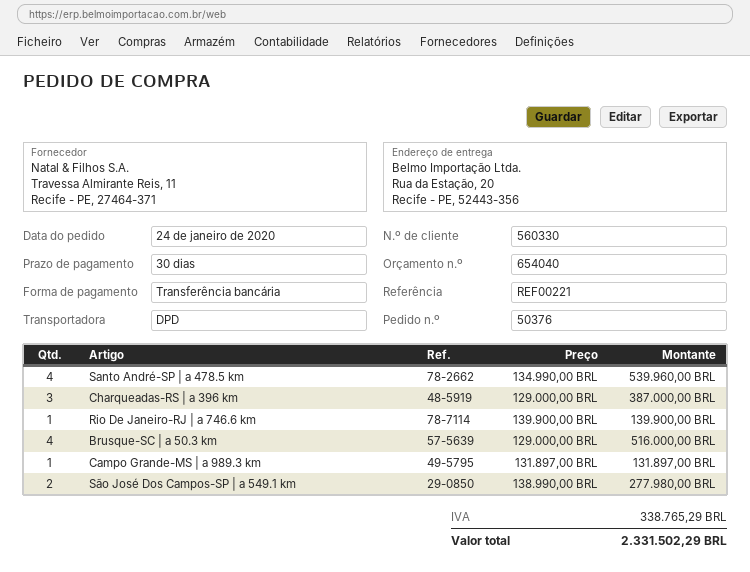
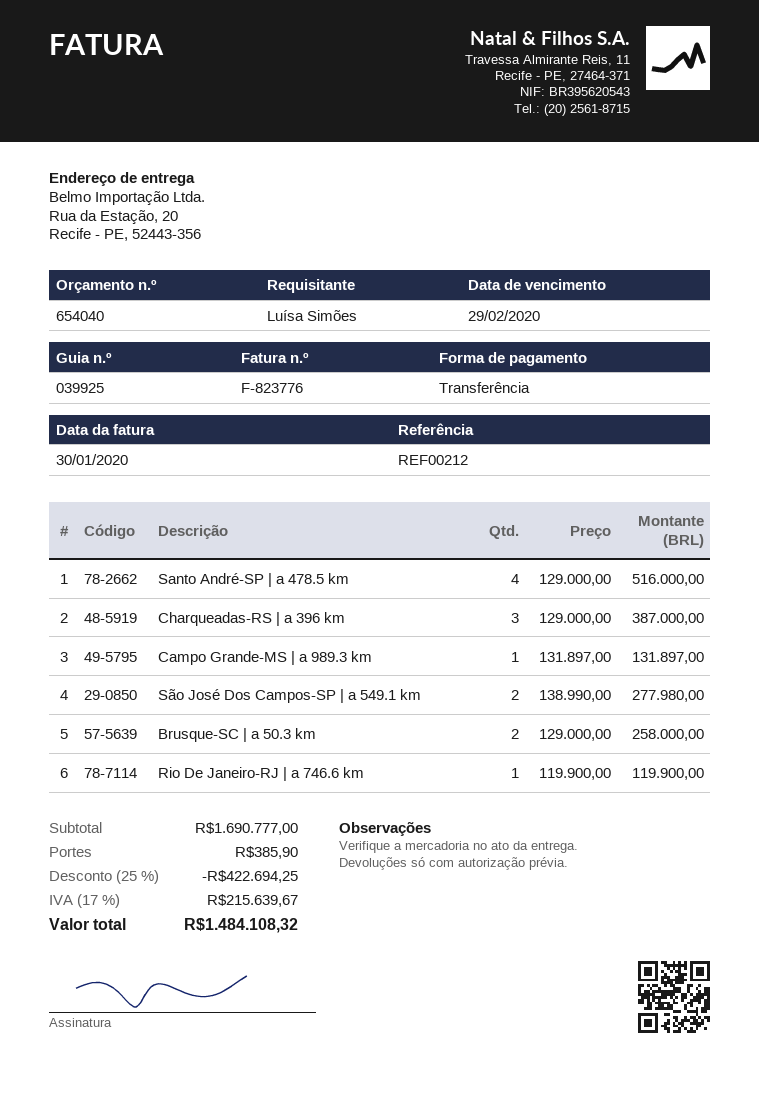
reference: REF00221 -> REF00212
Santo André-SP | a 478.5 km: 4 x 134990.00 = 539960.00 -> 4 x 129000.00 = 516000.00
Rio De Janeiro-RJ | a 746.6 km: 1 x 139900.00 = 139900.00 -> 1 x 119900.00 = 119900.00
Brusque-SC | a 50.3 km: 4 x 129000.00 = 516000.00 -> 2 x 129000.00 = 258000.00
discount: none -> 25% = 422694.25
shipping: none -> 385.90
tax: 338765.29 -> 215639.67
total: 2331502.29 -> 1484108.32

